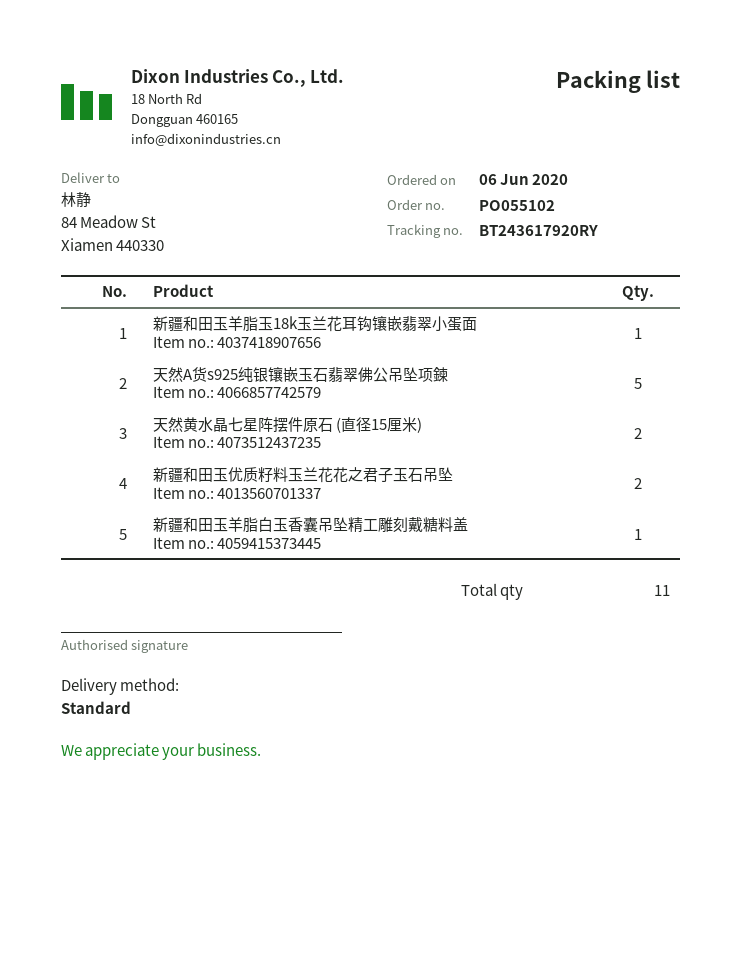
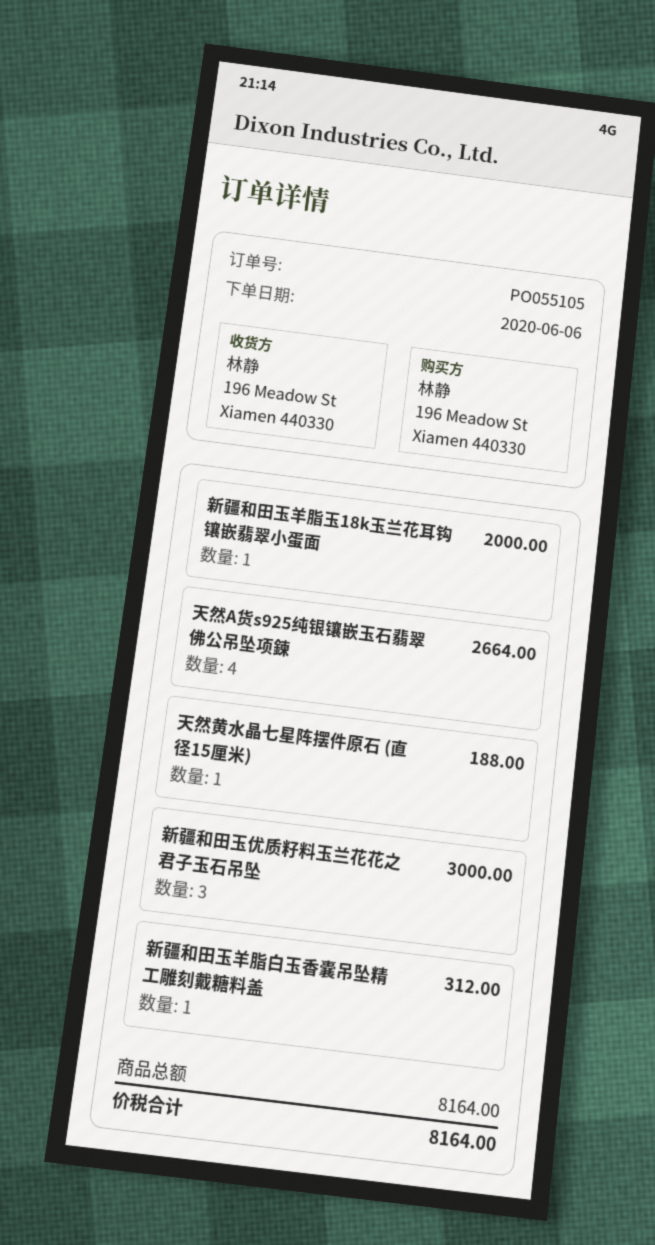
order number: PO055102 -> PO055105
ship to: 84 Meadow St, Xiamen 440330 -> 196 Meadow St, Xiamen 440330
天然A货s925纯银镶嵌玉石翡翠佛公吊坠项鍊: 5 -> 4
天然黄水晶七星阵摆件原石 (直径15厘米): 2 -> 1
新疆和田玉优质籽料玉兰花花之君子玉石吊坠: 2 -> 3

